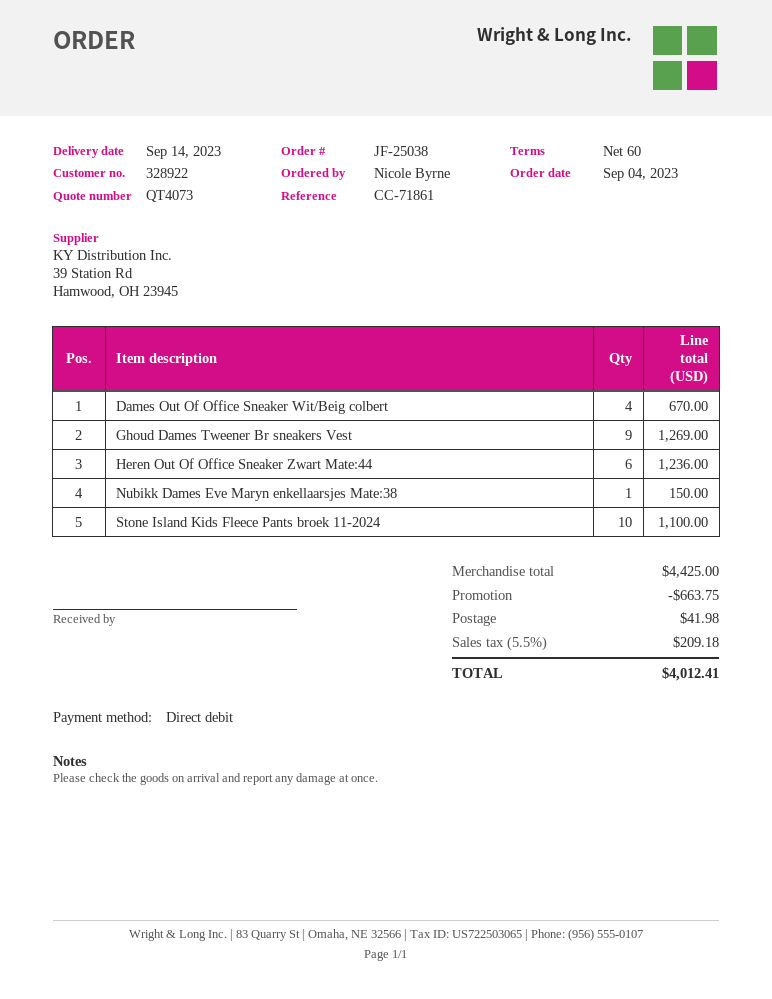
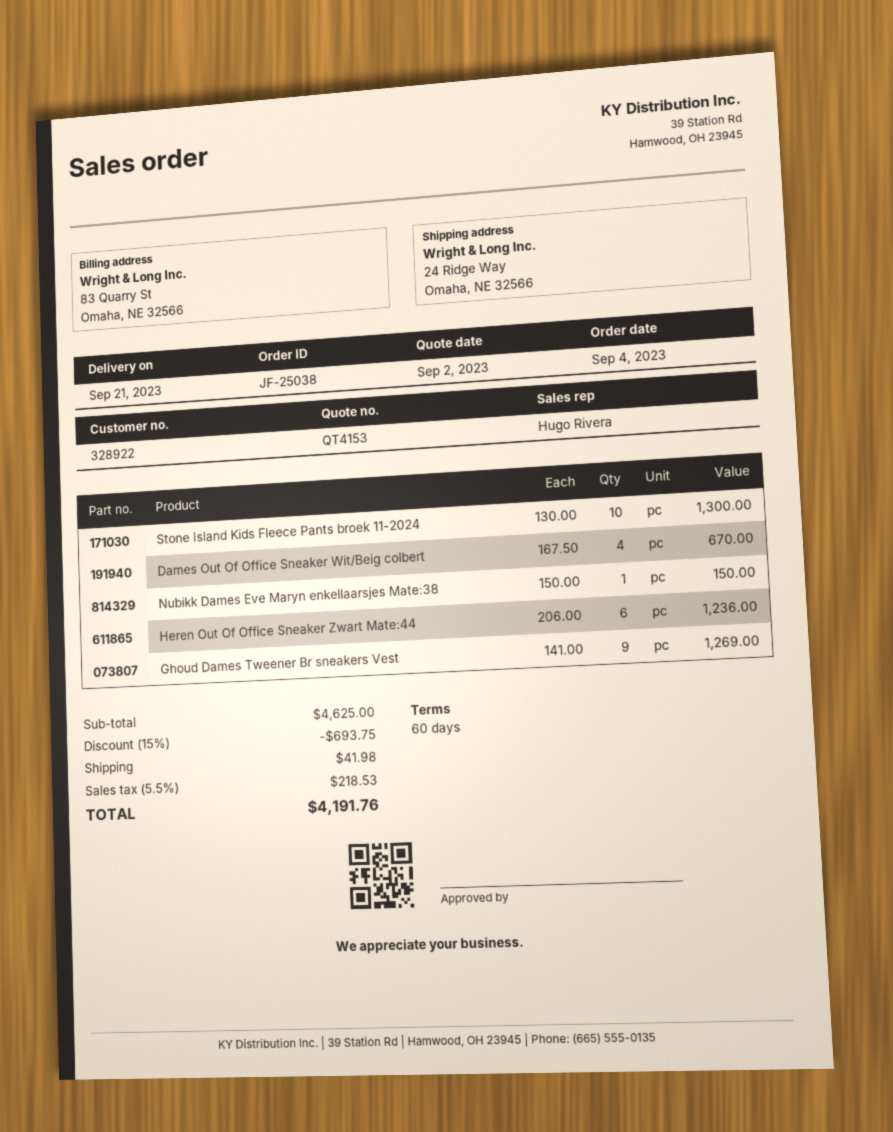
quote number: QT4073 -> QT4153
delivery date: 2023-09-14 -> 2023-09-21
Stone Island Kids Fleece Pants broek 11-2024: 10 for 1100.00 -> 10 for 1300.00
subtotal: 4425.00 -> 4625.00
discount: 663.75 -> 693.75
tax: 5.5% = 209.18 -> 5.5% = 218.53
total: 4012.41 -> 4191.76

